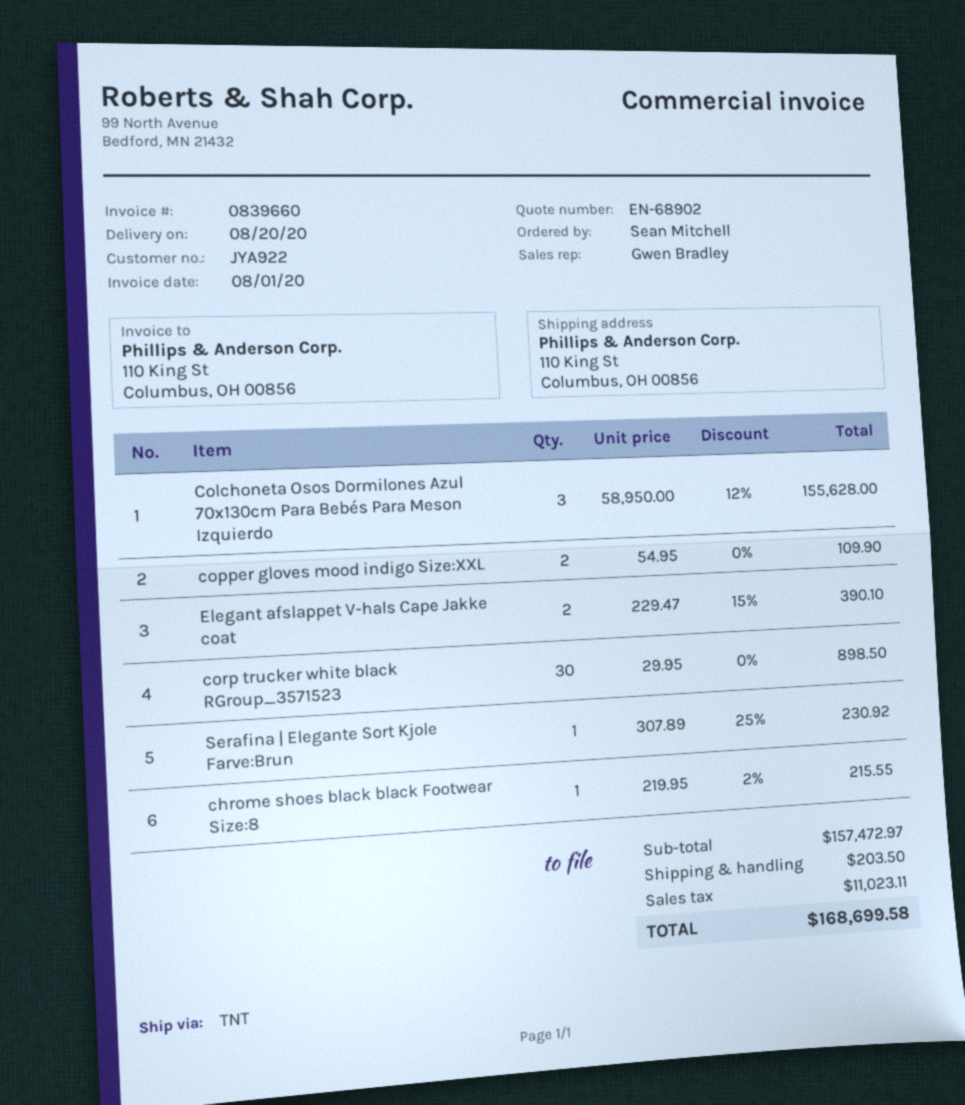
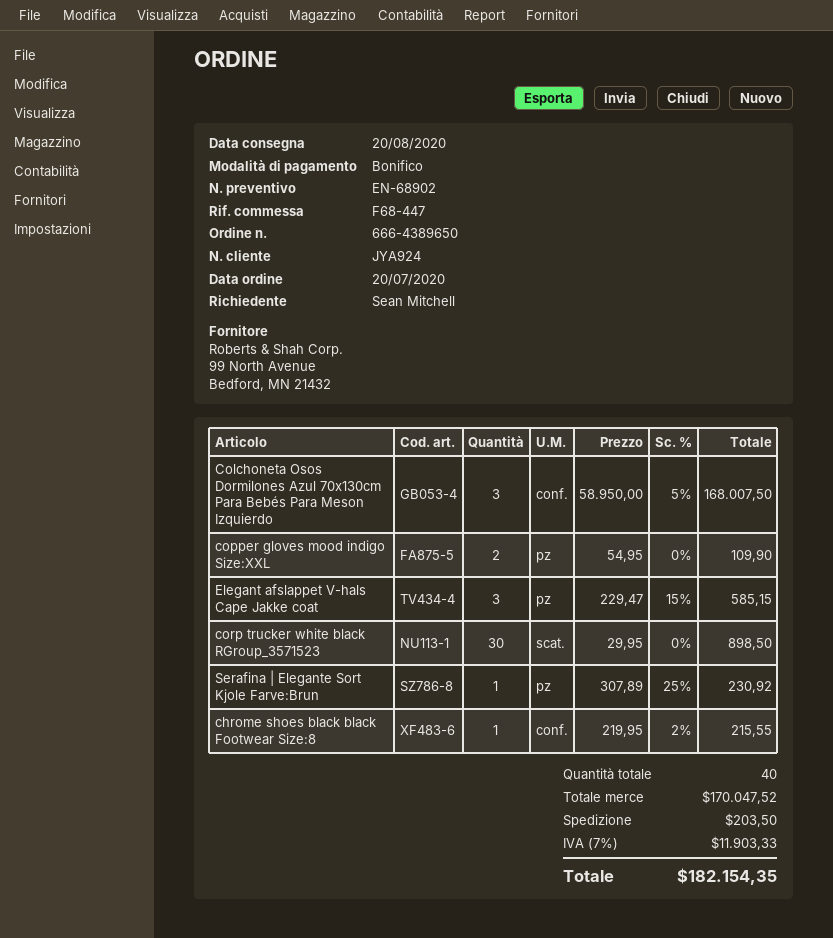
customer number: JYA922 -> JYA924
Colchoneta Osos Dormilones Azul 70x130cm Para Bebés Para Meson Izquierdo: 3 x 58950.00 - 12% = 155628.00 -> 3 x 58950.00 - 5% = 168007.50
Elegant afslappet V-hals Cape Jakke coat: 2 x 229.47 - 15% = 390.10 -> 3 x 229.47 - 15% = 585.15
subtotal: 157472.97 -> 170047.52
tax: 11023.11 -> 11903.33
total: 168699.58 -> 182154.35

